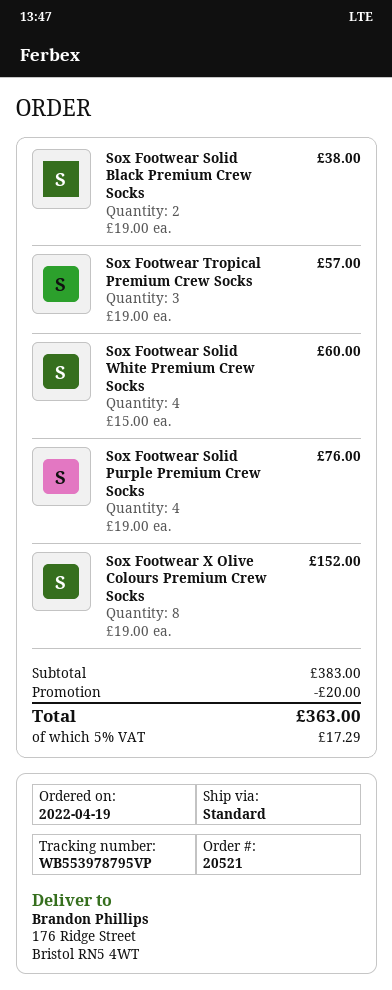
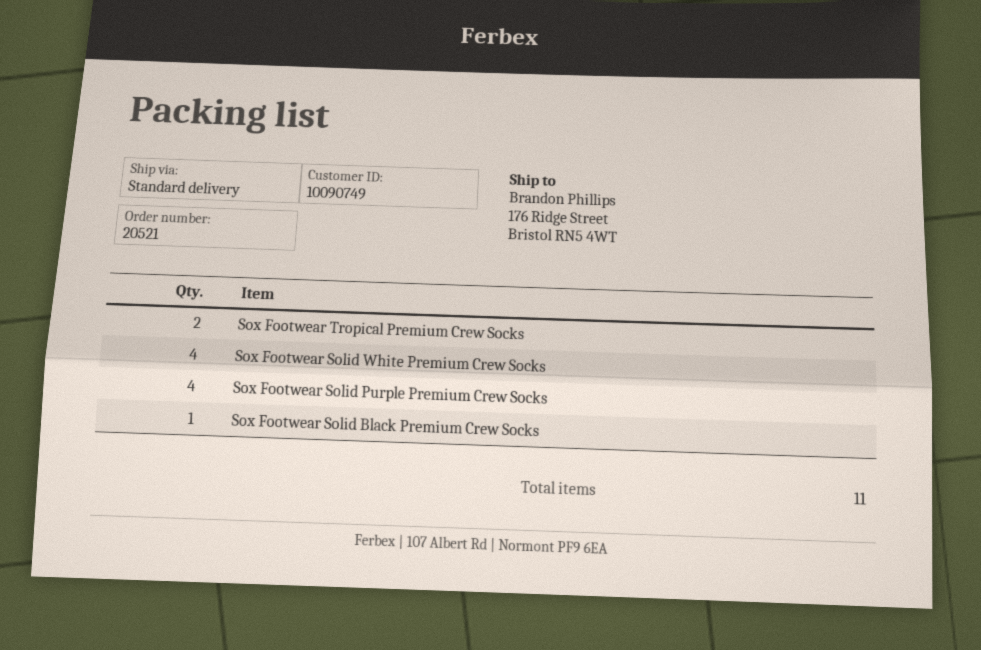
Sox Footwear Solid Black Premium Crew Socks: 2 -> 1
Sox Footwear Tropical Premium Crew Socks: 3 -> 2
Sox Footwear X Olive Colours Premium Crew Socks: 8 -> none

